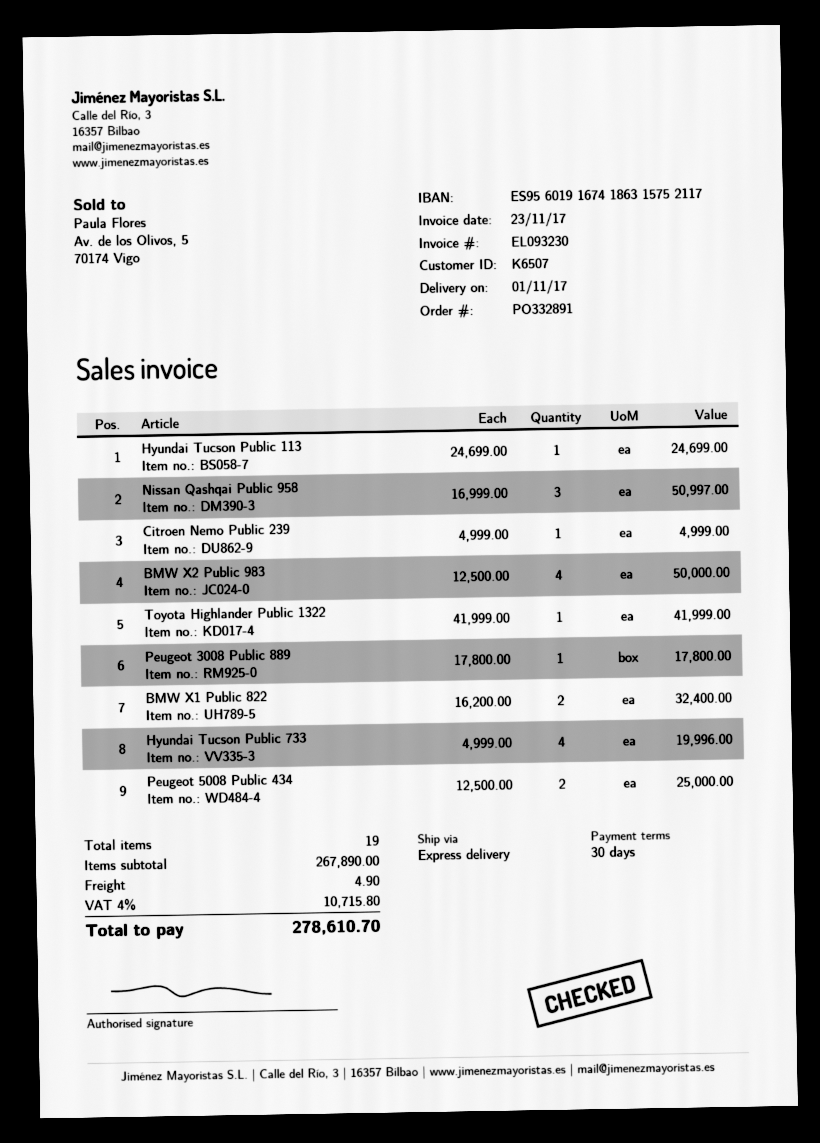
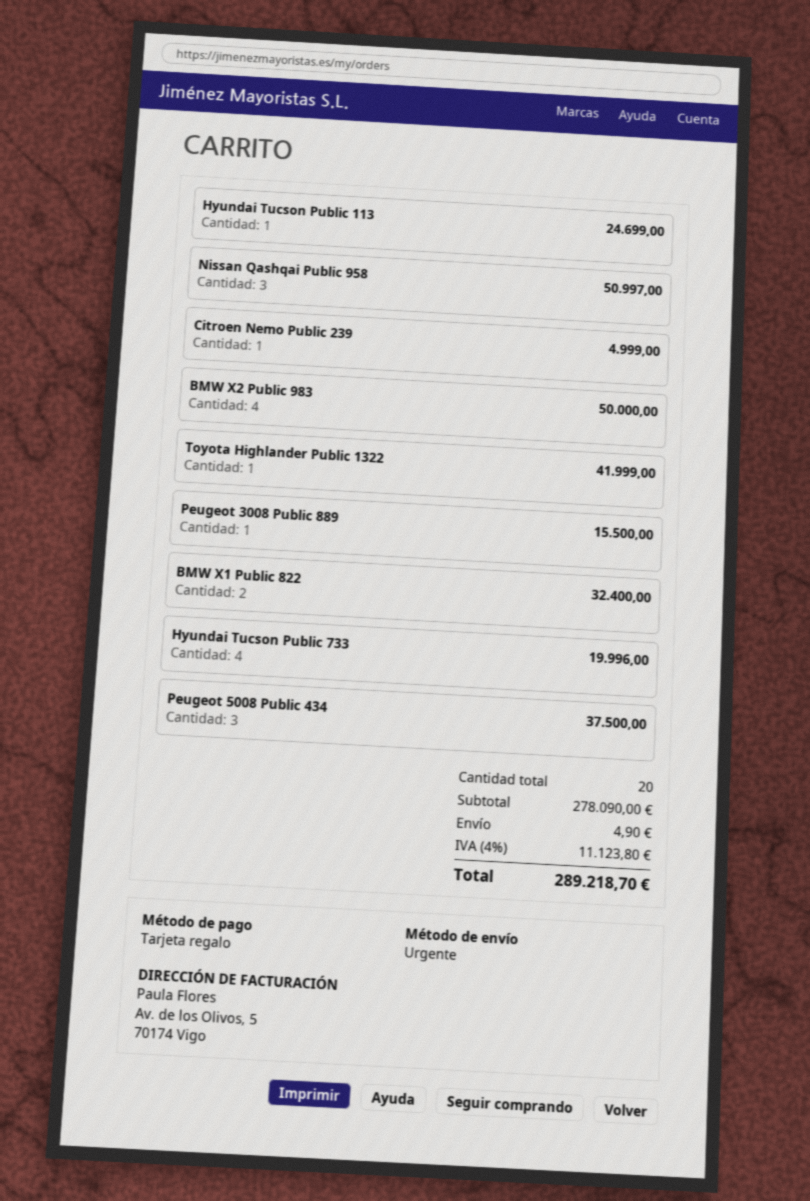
Peugeot 3008 Public 889: 1 for 17800.00 -> 1 for 15500.00
Peugeot 5008 Public 434: 2 for 25000.00 -> 3 for 37500.00
total quantity: 19 -> 20
subtotal: 267890.00 -> 278090.00
tax: 4% = 10715.80 -> 4% = 11123.80
total: 278610.70 -> 289218.70

